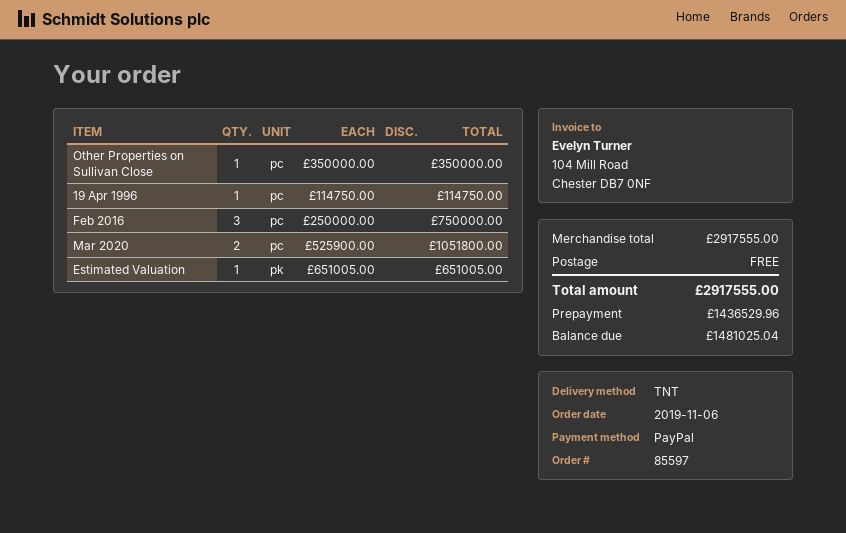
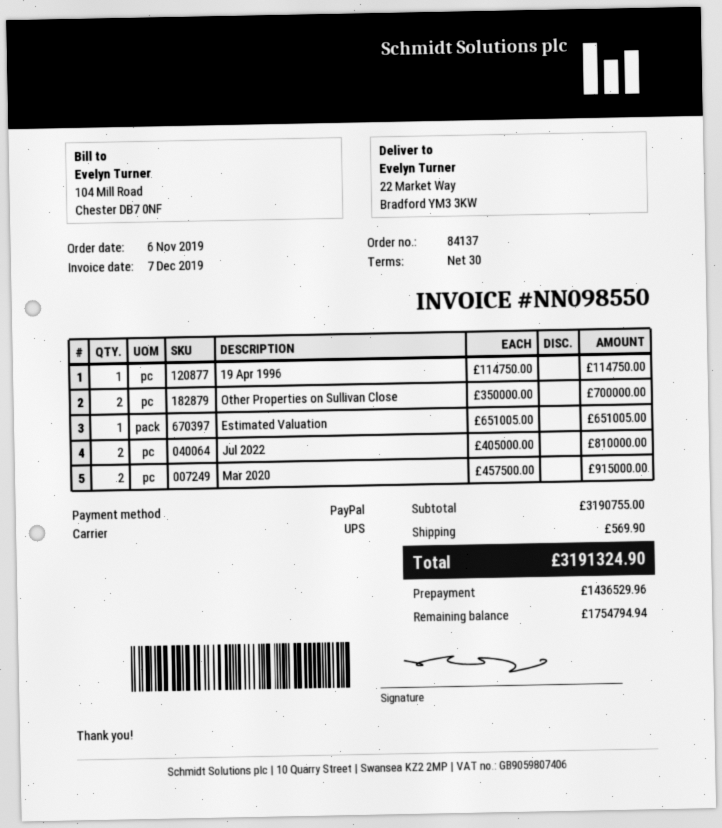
order number: 85597 -> 84137
shipping method: TNT -> UPS
Other Properties on Sullivan Close: 1 x 350000.00 = 350000.00 -> 2 x 350000.00 = 700000.00
Feb 2016: 3 x 250000.00 = 750000.00 -> none
Mar 2020: 2 x 525900.00 = 1051800.00 -> 2 x 457500.00 = 915000.00
Jul 2022: none -> 2 x 405000.00 = 810000.00
subtotal: 2917555.00 -> 3190755.00
shipping: 0.00 -> 569.90
total: 2917555.00 -> 3191324.90
balance: 1481025.04 -> 1754794.94

